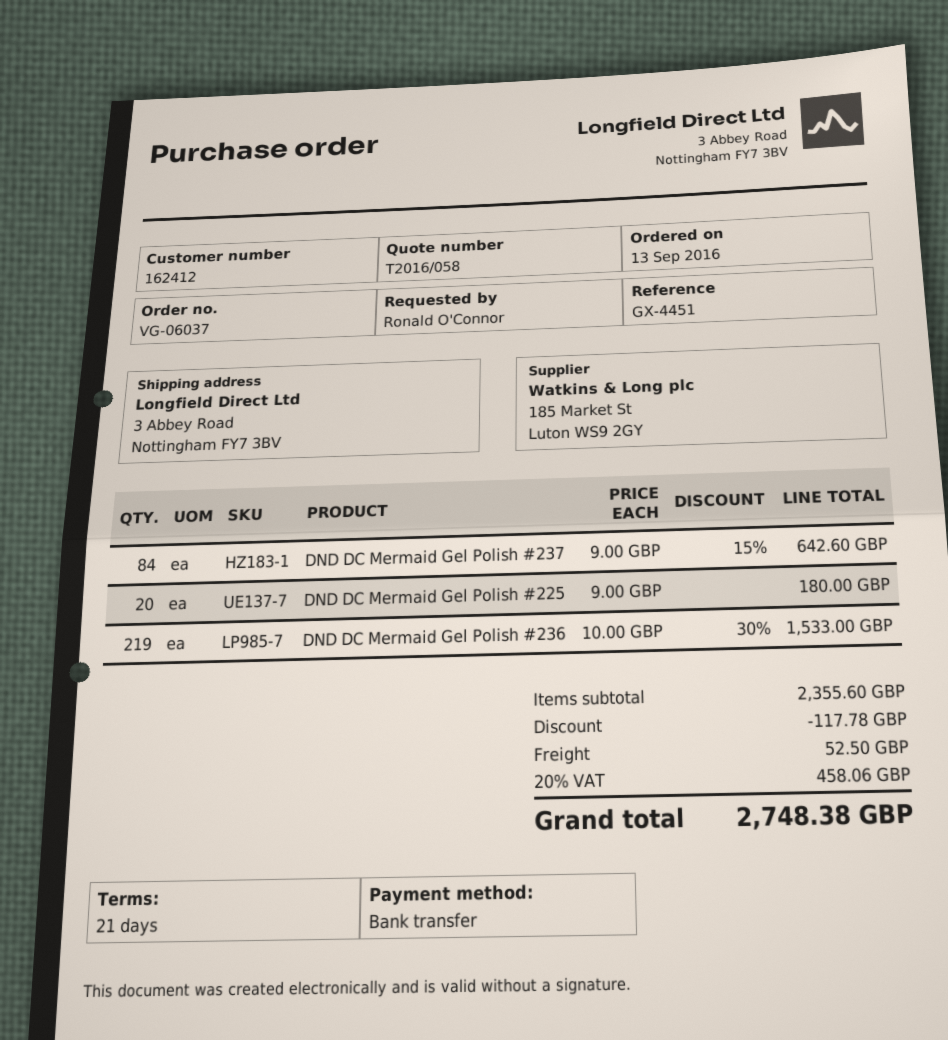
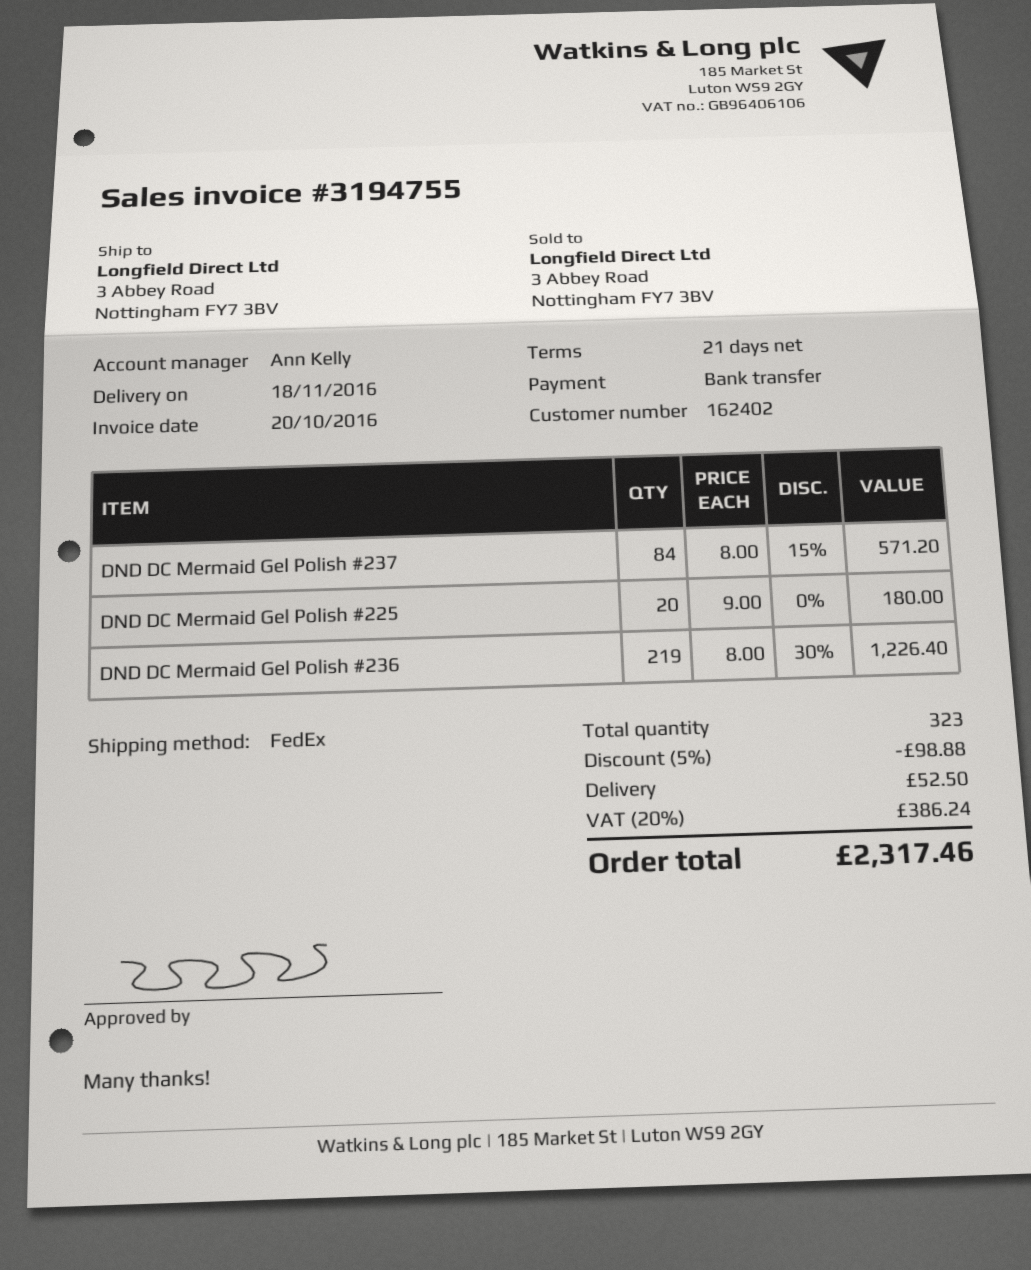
customer number: 162412 -> 162402
DND DC Mermaid Gel Polish #237: 84 x 9.00 - 15% = 642.60 -> 84 x 8.00 - 15% = 571.20
DND DC Mermaid Gel Polish #236: 219 x 10.00 - 30% = 1533.00 -> 219 x 8.00 - 30% = 1226.40
discount: 117.78 -> 98.88
tax: 20% = 458.06 -> 20% = 386.24
total: 2748.38 -> 2317.46

